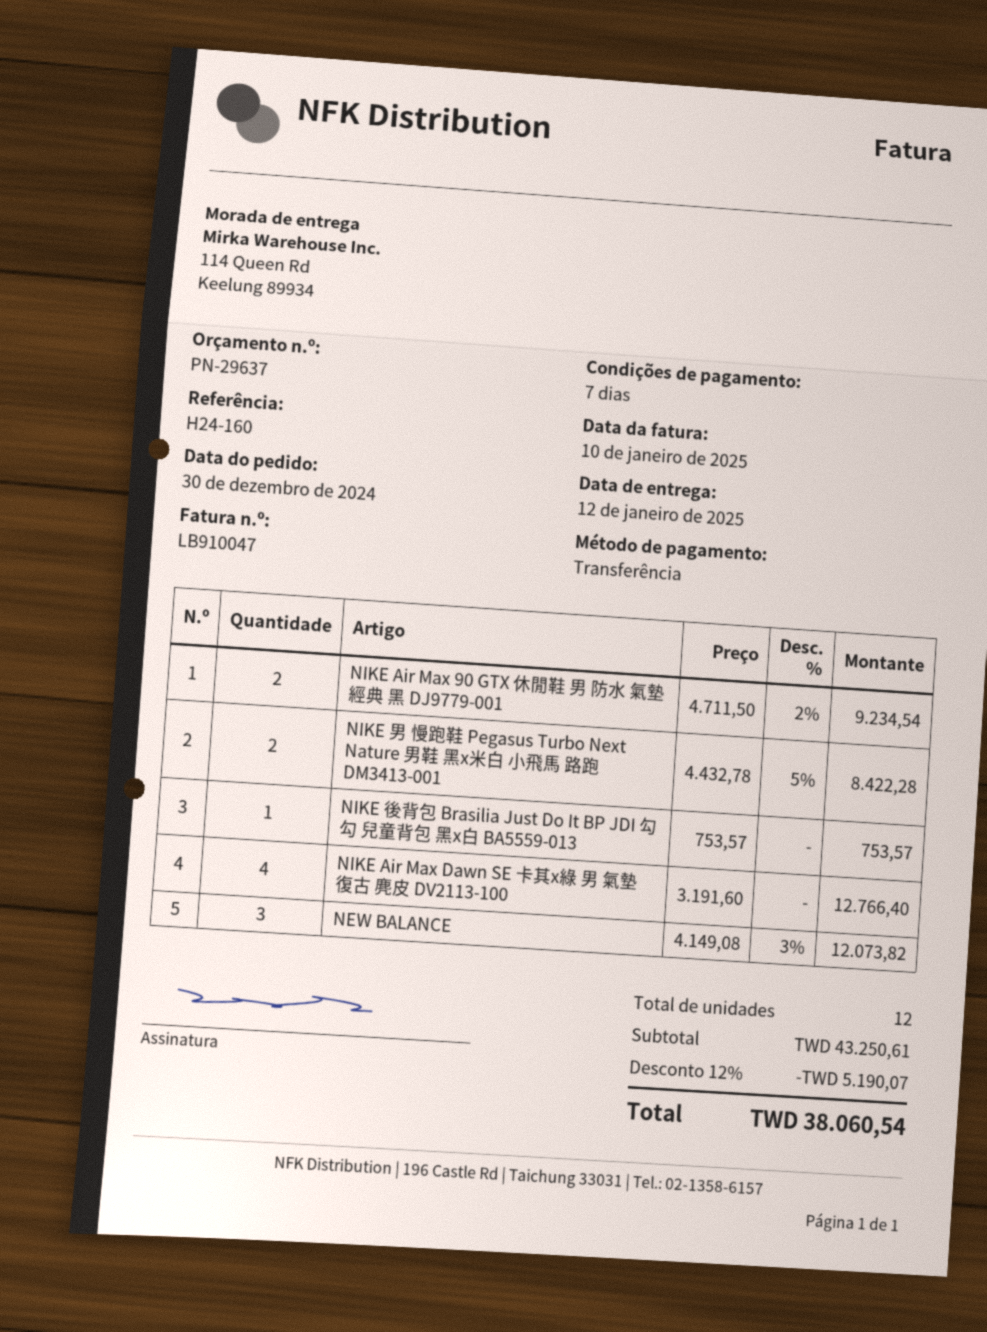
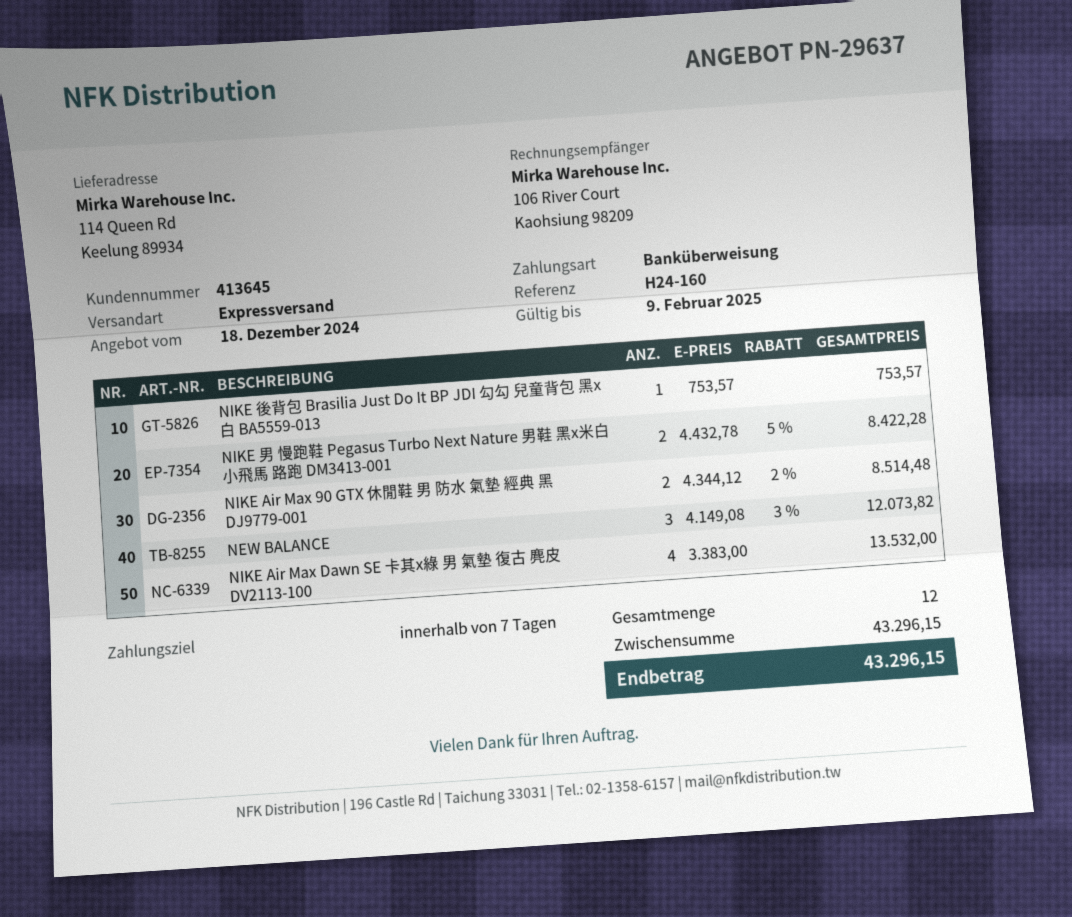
NIKE Air Max 90 GTX 休閒鞋 男 防水 氣墊 經典 黑 DJ9779-001: 2 x 4711.50 - 2% = 9234.54 -> 2 x 4344.12 - 2% = 8514.48
NIKE Air Max Dawn SE 卡其x綠 男 氣墊 復古 麂皮 DV2113-100: 4 x 3191.60 = 12766.40 -> 4 x 3383.00 = 13532.00
subtotal: 43250.61 -> 43296.15
discount: 12% = 5190.07 -> none
total: 38060.54 -> 43296.15

